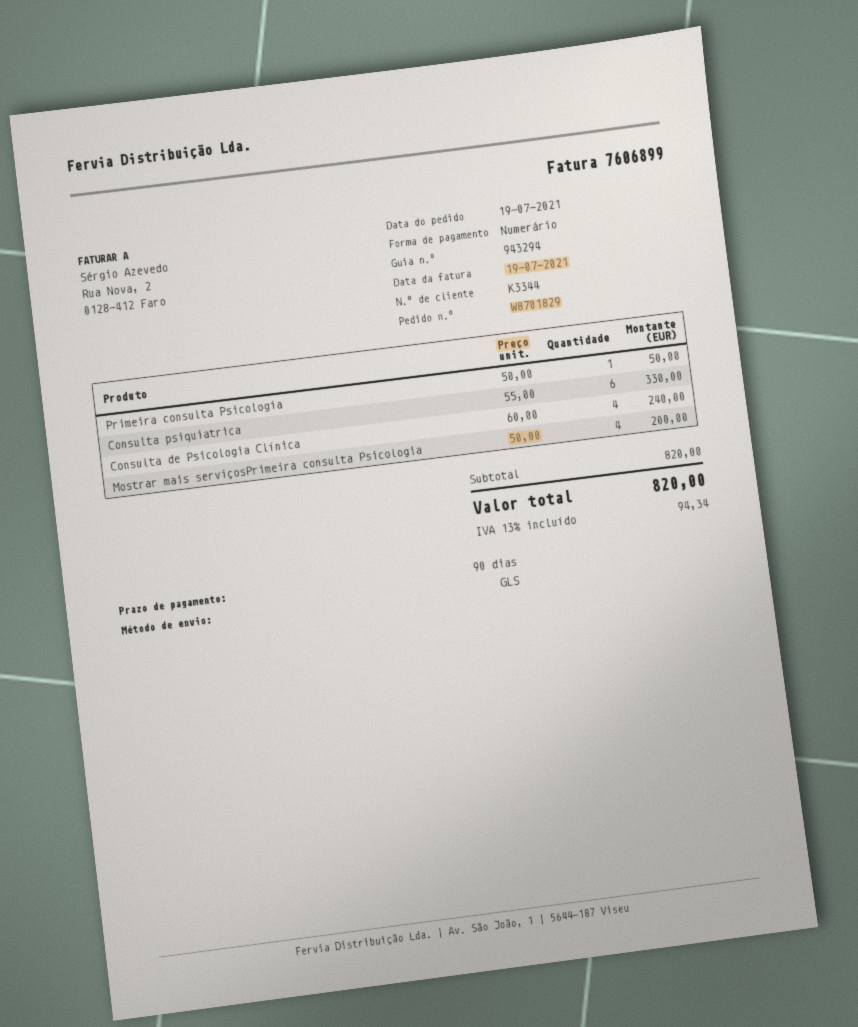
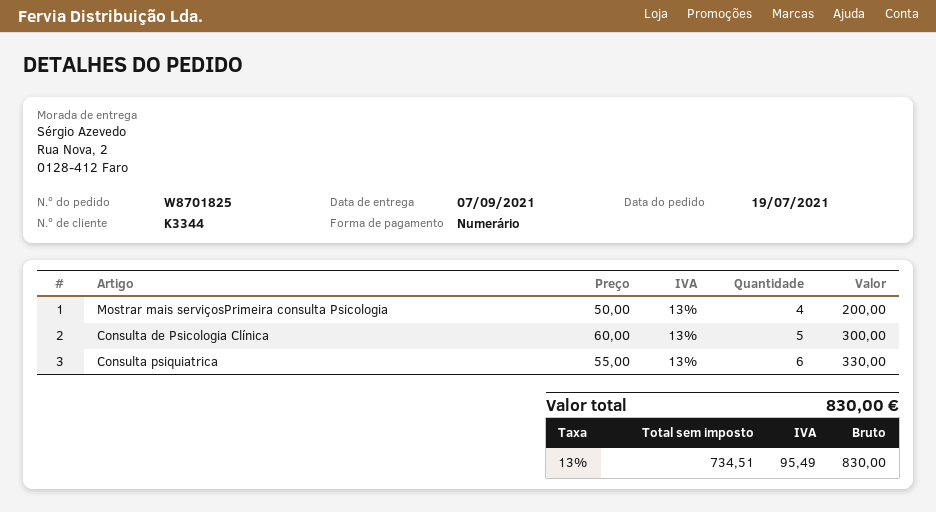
order number: W8701829 -> W8701825
Primeira consulta Psicologia: 1 x 50.00 = 50.00 -> none
Consulta de Psicologia Clínica: 4 x 60.00 = 240.00 -> 5 x 60.00 = 300.00
tax: 13% = 94.34 -> 13% = 95.49
total: 820.00 -> 830.00

